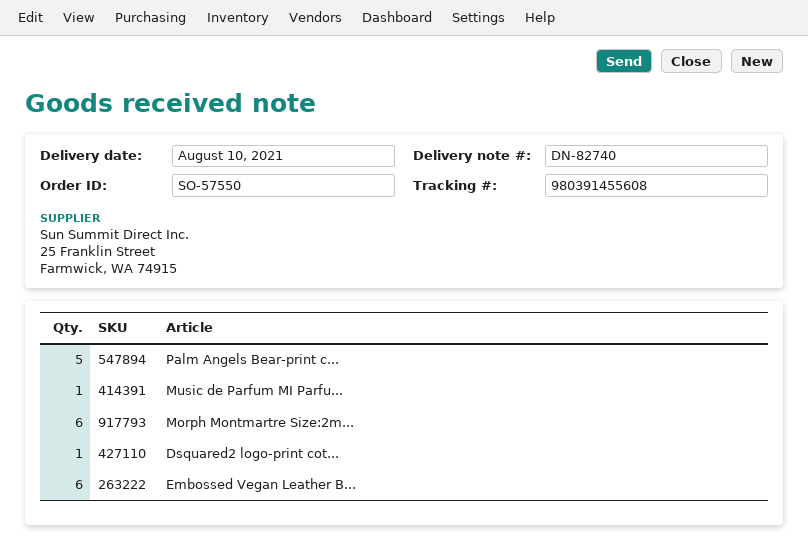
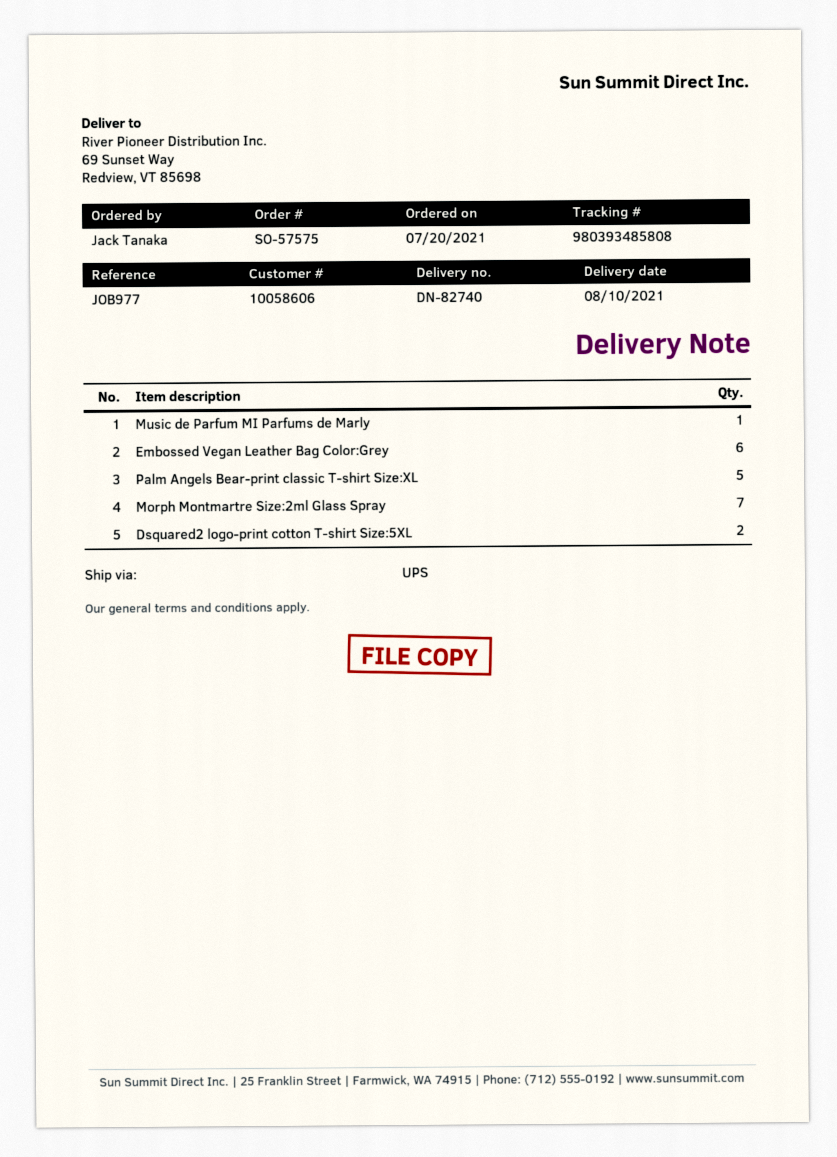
order number: SO-57550 -> SO-57575
tracking number: 980391455608 -> 980393485808
Morph Montmartre Size:2m...: 6 -> 7
Dsquared2 logo-print cot...: 1 -> 2

